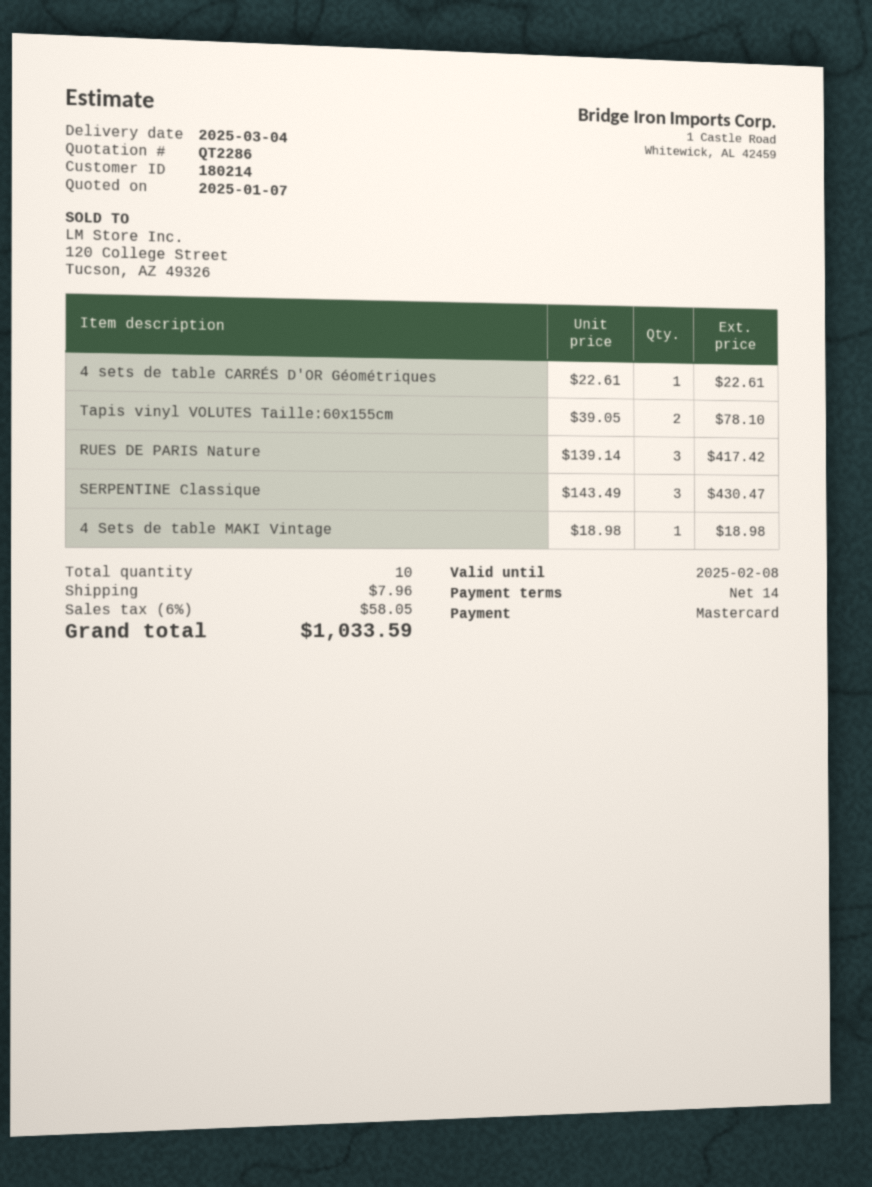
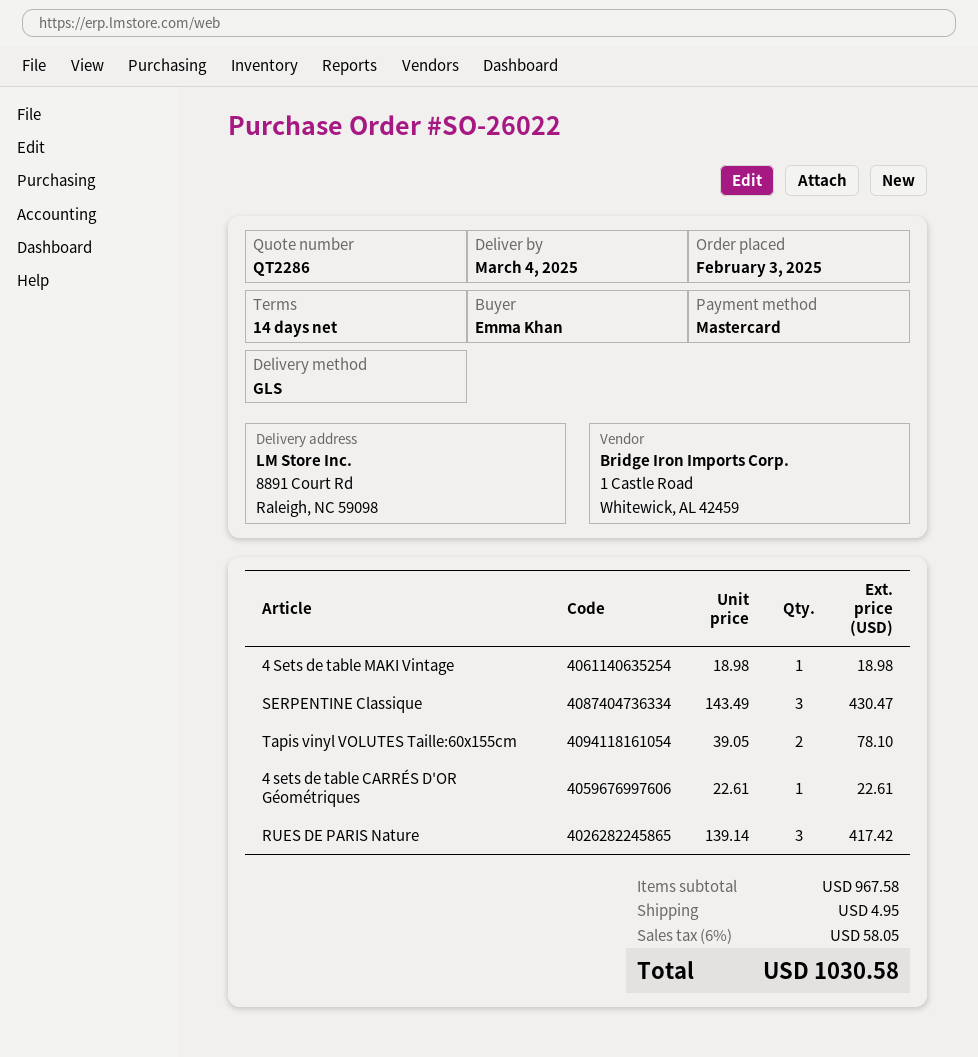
shipping: 7.96 -> 4.95
total: 1033.59 -> 1030.58

